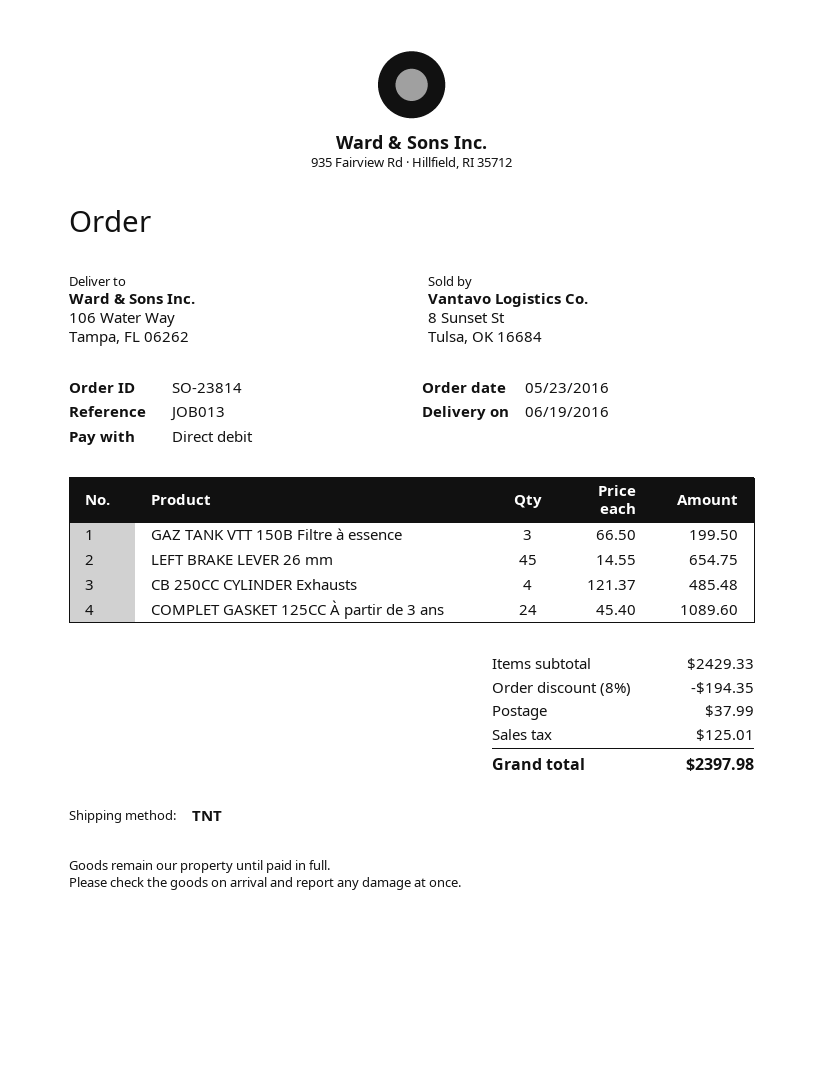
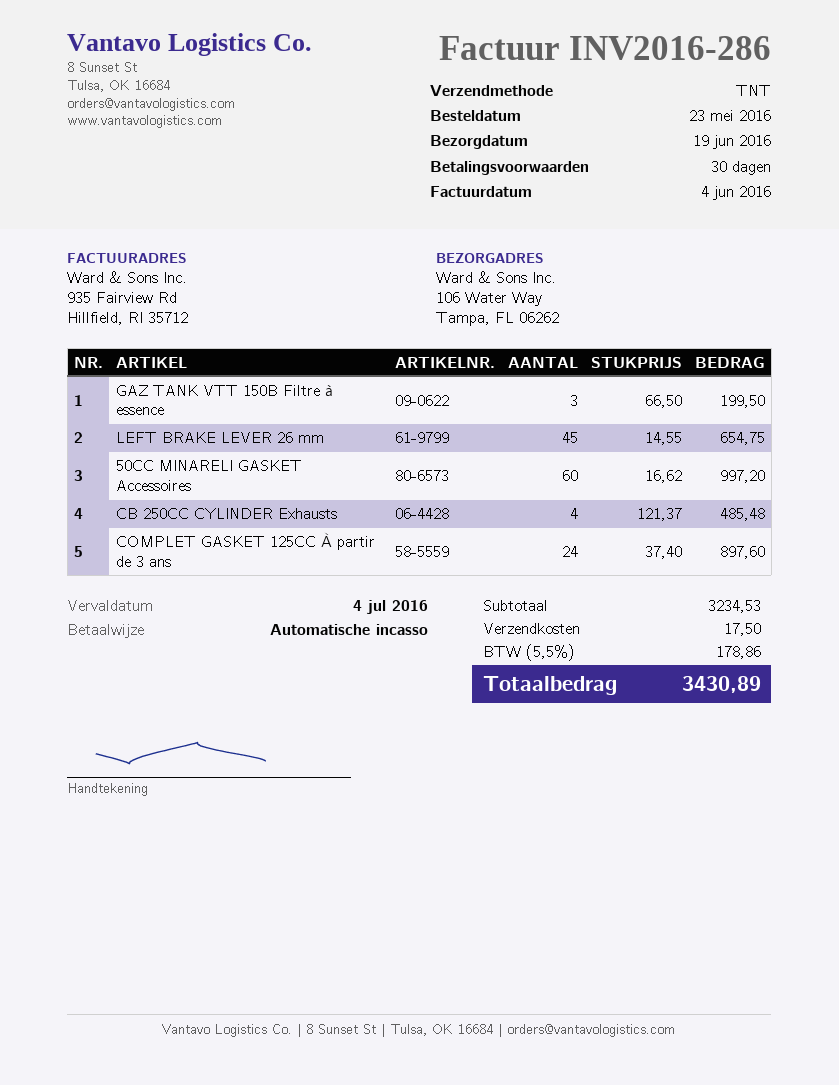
COMPLET GASKET 125CC À partir de 3 ans: 24 x 45.40 = 1089.60 -> 24 x 37.40 = 897.60
50CC MINARELI GASKET Accessoires: none -> 60 x 16.62 = 997.20
subtotal: 2429.33 -> 3234.53
discount: 8% = 194.35 -> none
shipping: 37.99 -> 17.50
tax: 125.01 -> 178.86
total: 2397.98 -> 3430.89

